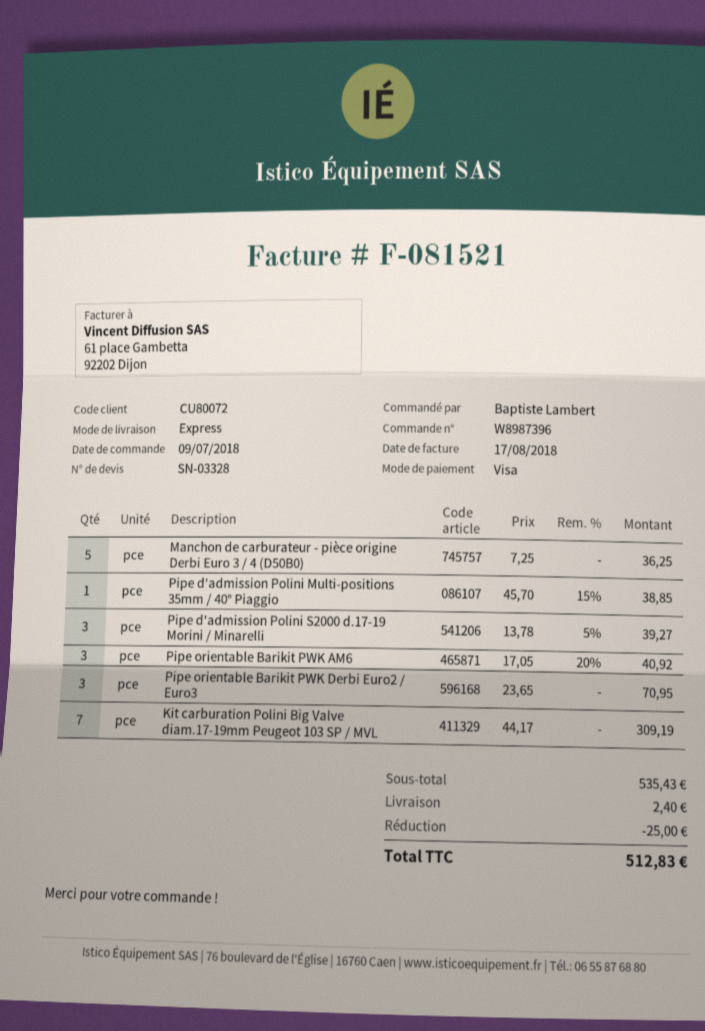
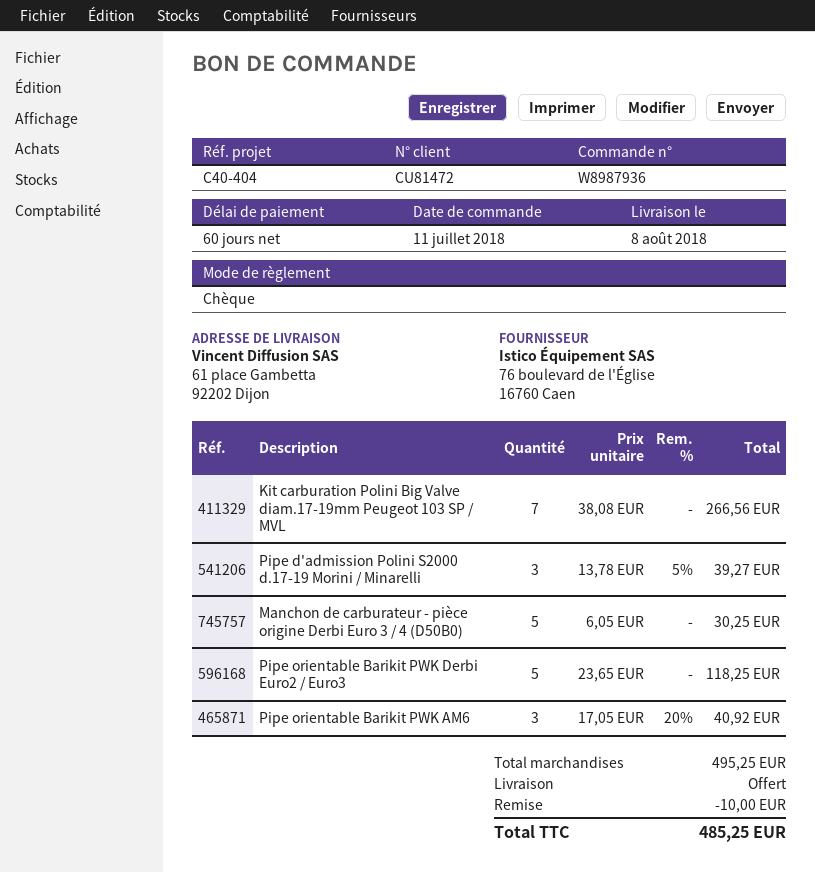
order number: W8987396 -> W8987936
order date: 2018-07-09 -> 2018-07-11
customer number: CU80072 -> CU81472
payment method: Visa -> cheque
Manchon de carburateur - pièce origine Derbi Euro 3 / 4 (D50B0): 5 x 7.25 = 36.25 -> 5 x 6.05 = 30.25
Pipe d'admission Polini Multi-positions 35mm / 40° Piaggio: 1 x 45.70 - 15% = 38.85 -> none
Pipe orientable Barikit PWK Derbi Euro2 / Euro3: 3 x 23.65 = 70.95 -> 5 x 23.65 = 118.25
Kit carburation Polini Big Valve diam.17-19mm Peugeot 103 SP / MVL: 7 x 44.17 = 309.19 -> 7 x 38.08 = 266.56
subtotal: 535.43 -> 495.25
discount: 25.00 -> 10.00
shipping: 2.40 -> 0.00
total: 512.83 -> 485.25

